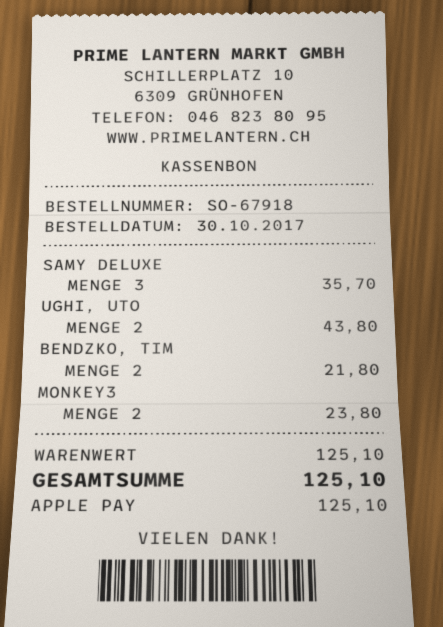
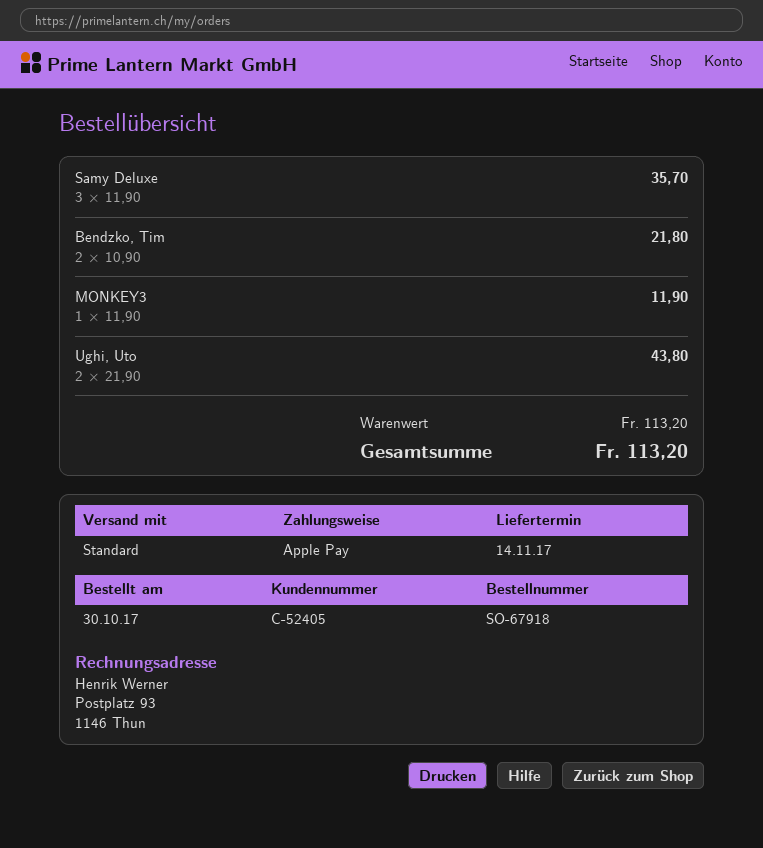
MONKEY3: 2 for 23.80 -> 1 for 11.90
subtotal: 125.10 -> 113.20
total: 125.10 -> 113.20

